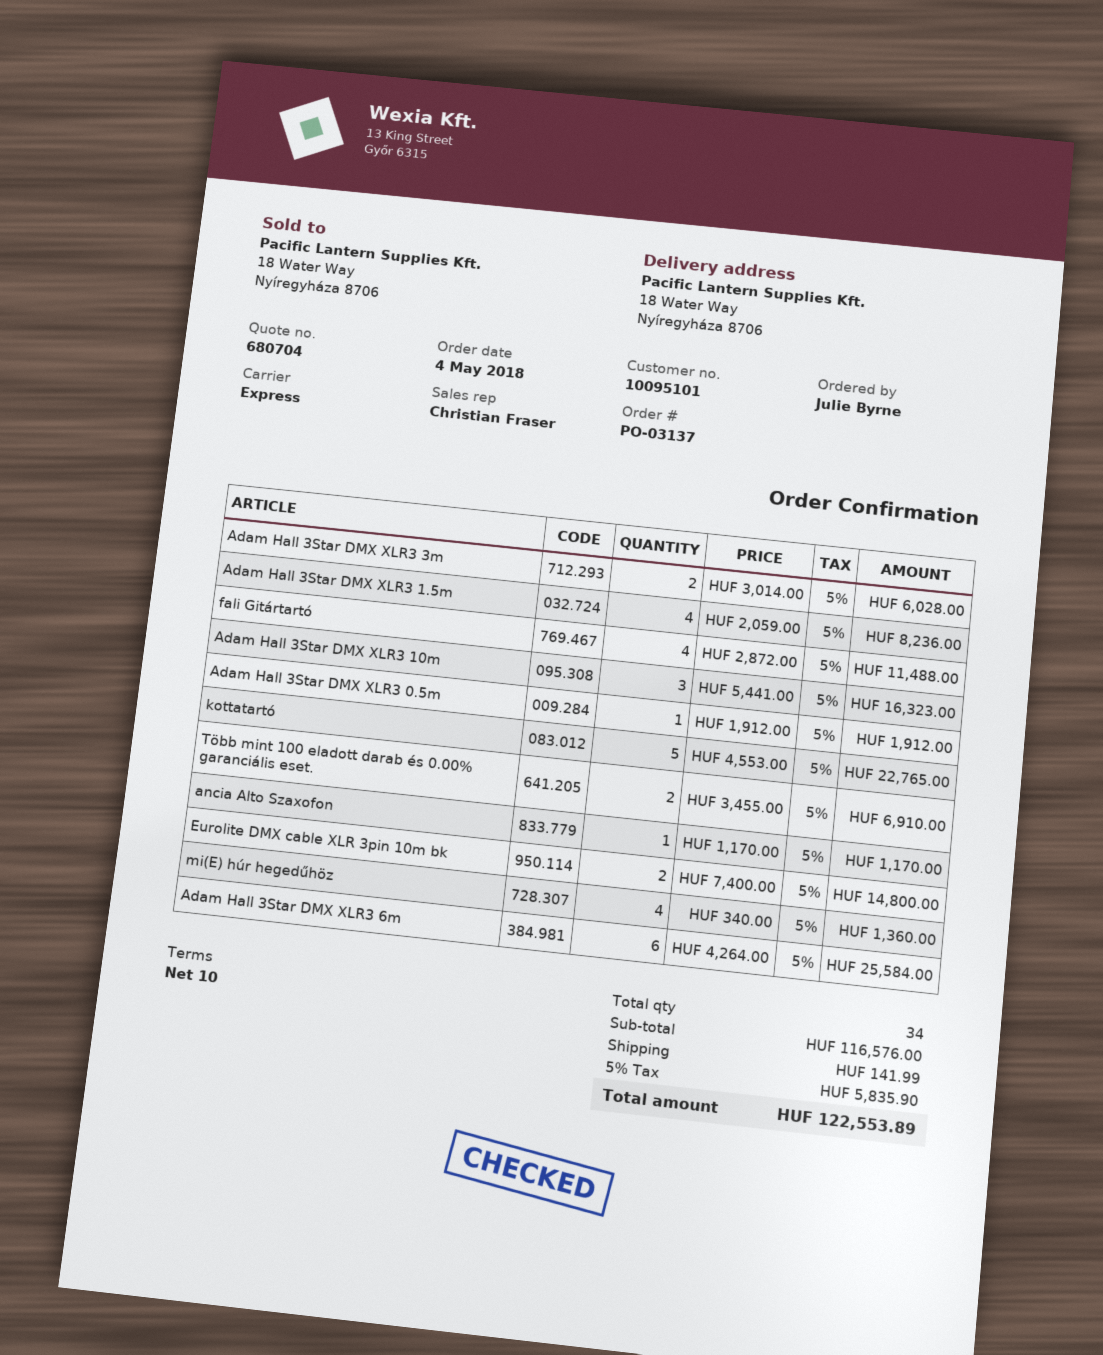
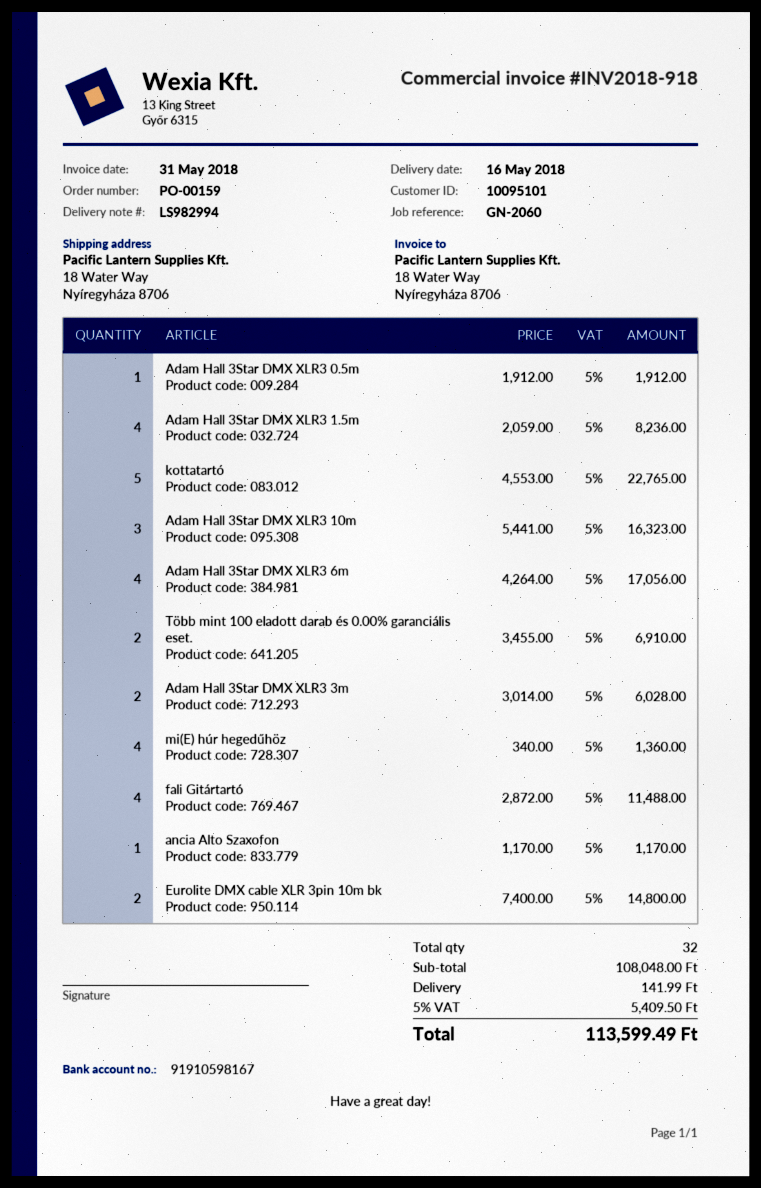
order number: PO-03137 -> PO-00159
Adam Hall 3Star DMX XLR3 6m: 6 x 4264.00 = 25584.00 -> 4 x 4264.00 = 17056.00
total quantity: 34 -> 32
subtotal: 116576.00 -> 108048.00
tax: 5% = 5835.90 -> 5% = 5409.50
total: 122553.89 -> 113599.49

